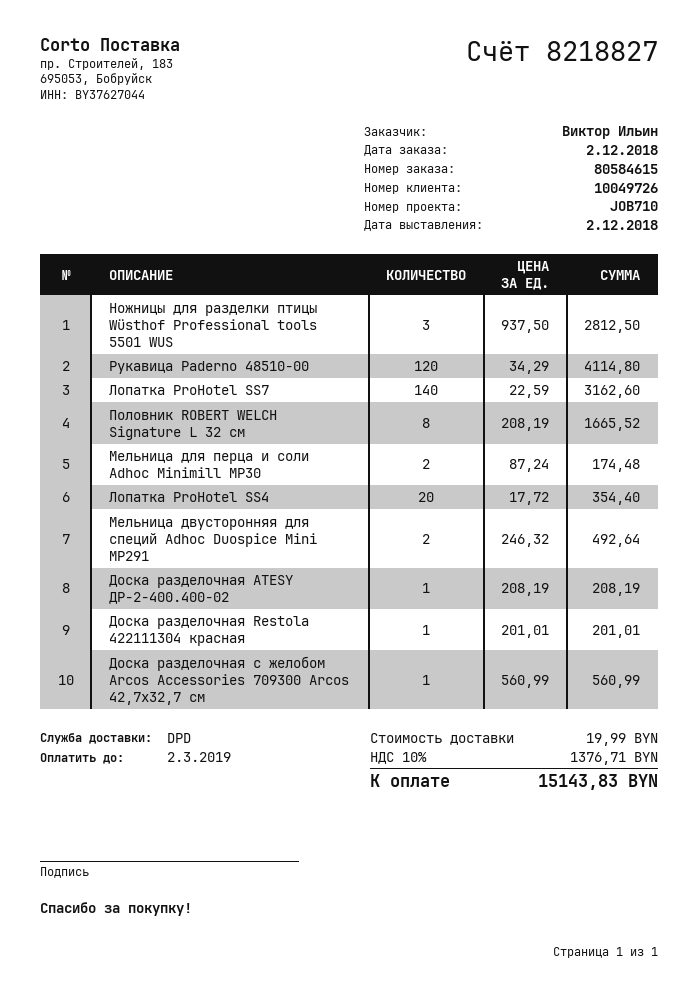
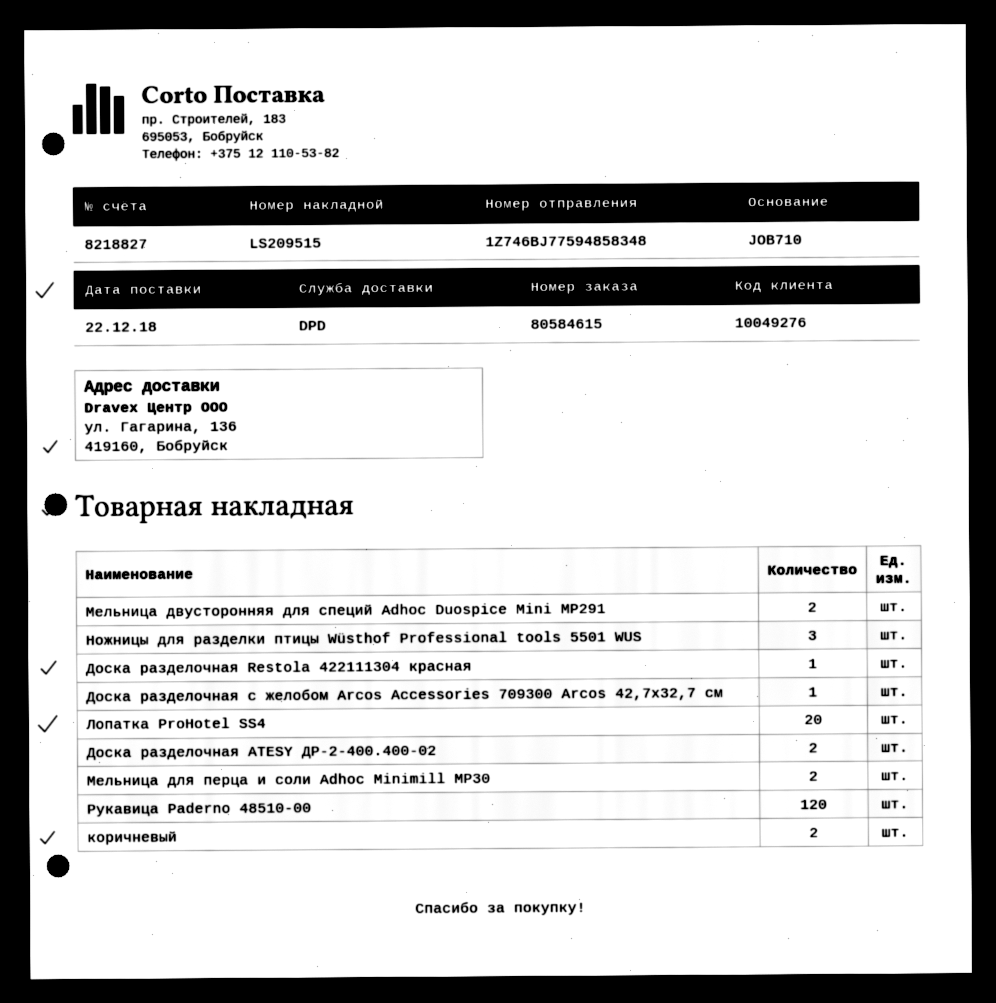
customer number: 10049726 -> 10049276
Лопатка ProHotel SS7: 140 -> none
Половник ROBERT WELCH Signature L 32 см: 8 -> none
Доска разделочная ATESY ДР-2-400.400-02: 1 -> 2
коричневый: none -> 2

